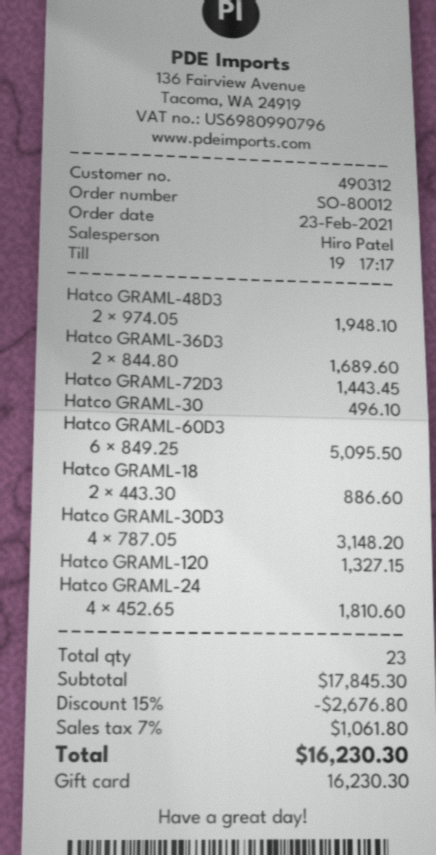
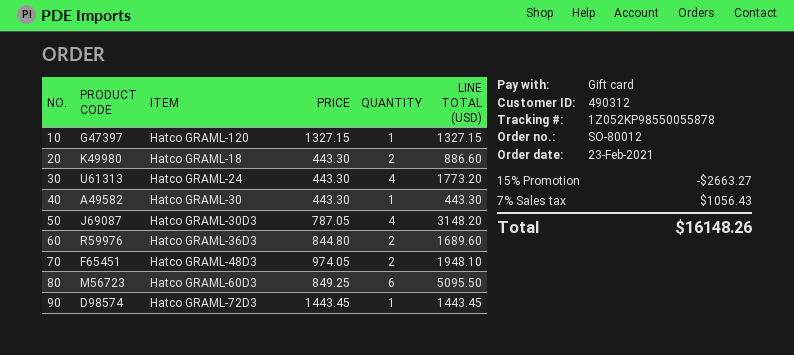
Hatco GRAML-30: 1 x 496.10 = 496.10 -> 1 x 443.30 = 443.30
Hatco GRAML-24: 4 x 452.65 = 1810.60 -> 4 x 443.30 = 1773.20
discount: 15% = 2676.80 -> 15% = 2663.27
tax: 7% = 1061.80 -> 7% = 1056.43
total: 16230.30 -> 16148.26

